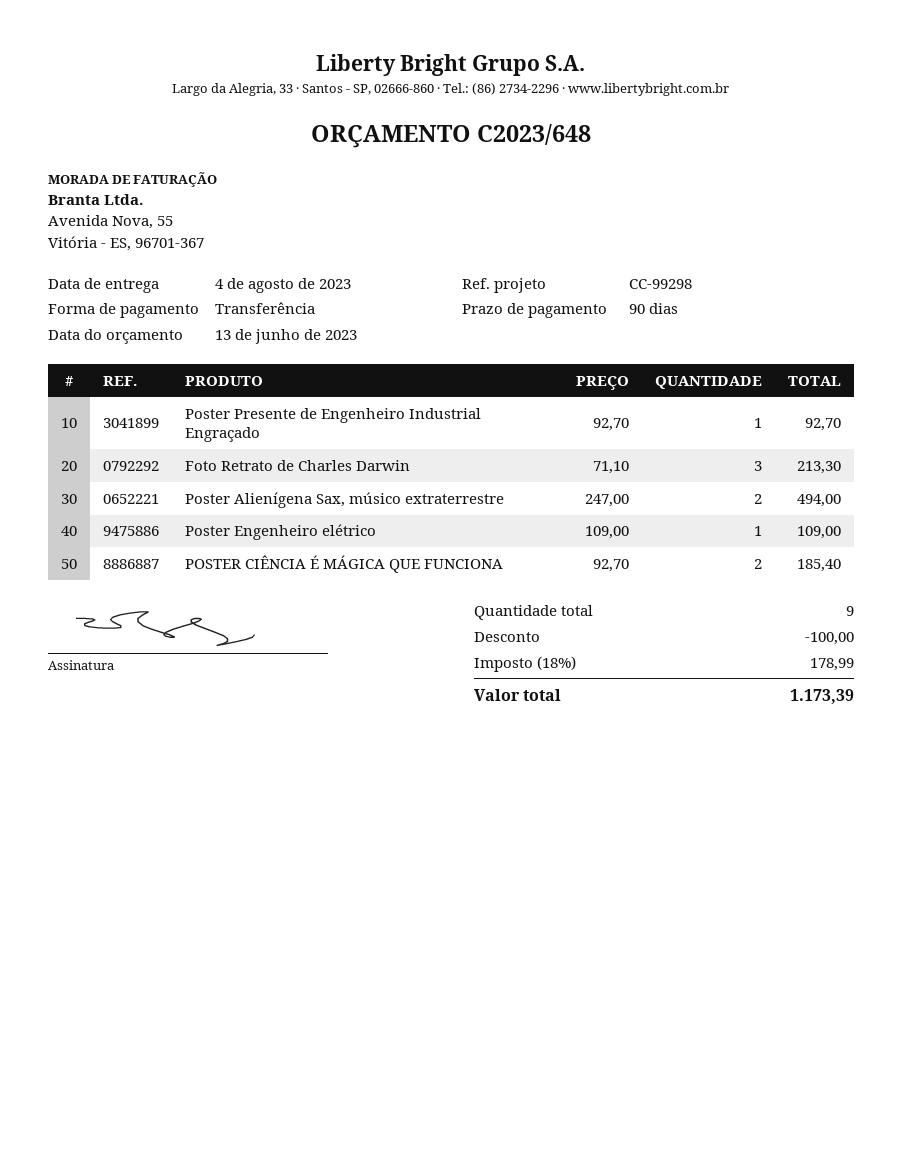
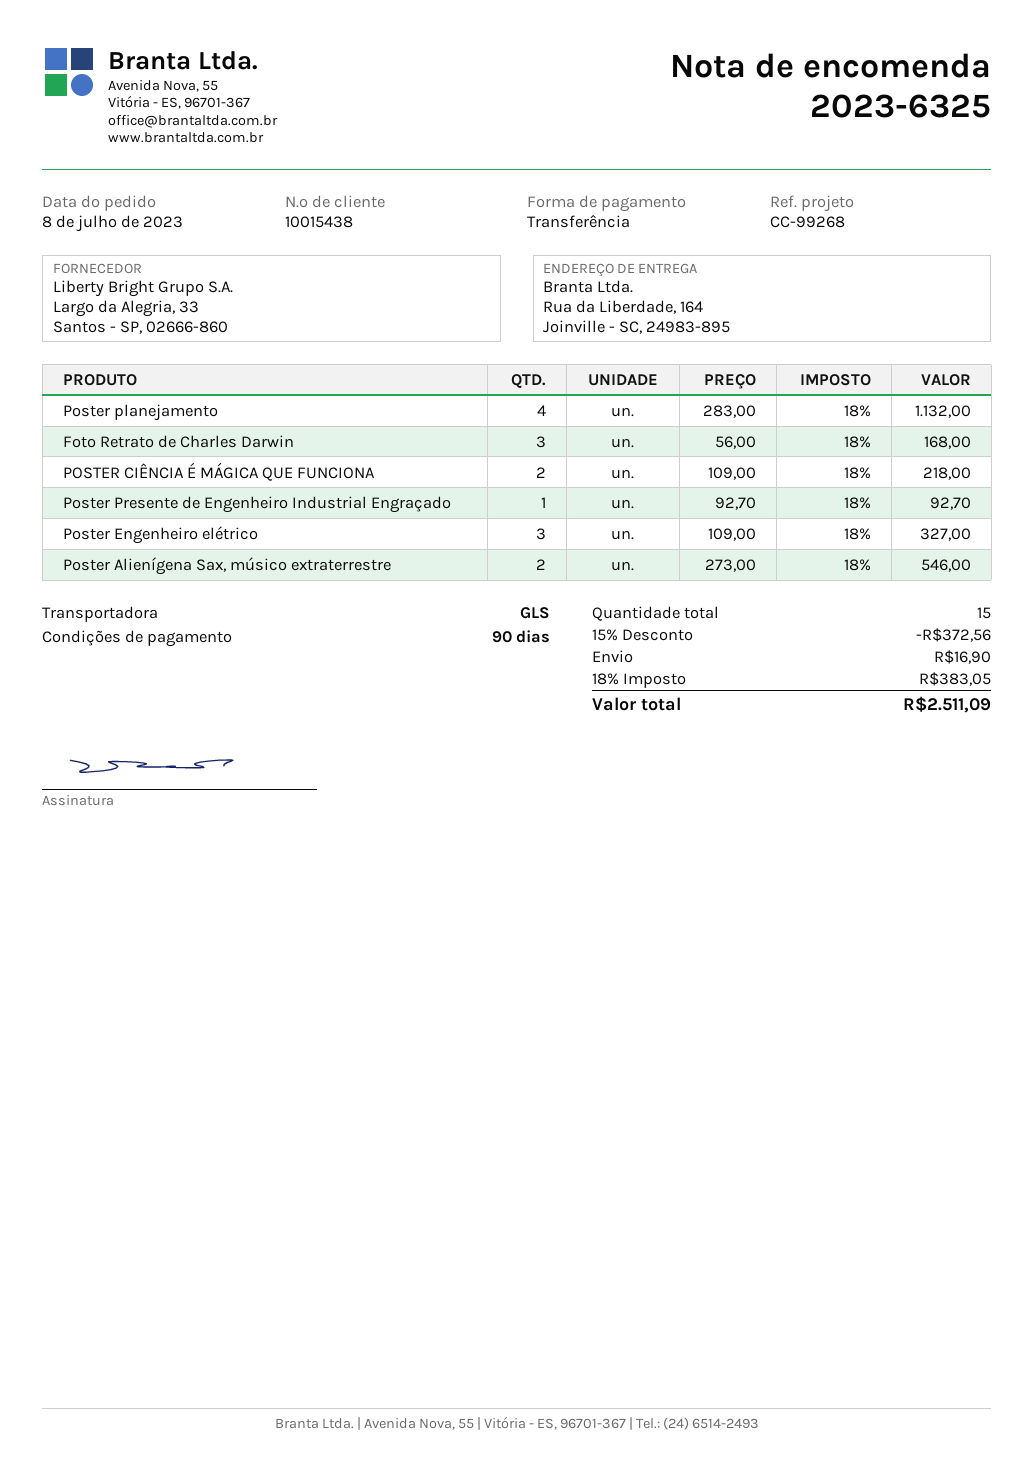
reference: CC-99298 -> CC-99268
Foto Retrato de Charles Darwin: 3 x 71.10 = 213.30 -> 3 x 56.00 = 168.00
Poster Alienígena Sax, músico extraterrestre: 2 x 247.00 = 494.00 -> 2 x 273.00 = 546.00
Poster Engenheiro elétrico: 1 x 109.00 = 109.00 -> 3 x 109.00 = 327.00
POSTER CIÊNCIA É MÁGICA QUE FUNCIONA: 2 x 92.70 = 185.40 -> 2 x 109.00 = 218.00
Poster planejamento: none -> 4 x 283.00 = 1132.00
total quantity: 9 -> 15
discount: 100.00 -> 372.56
shipping: none -> 16.90
tax: 18% = 178.99 -> 18% = 383.05
total: 1173.39 -> 2511.09

